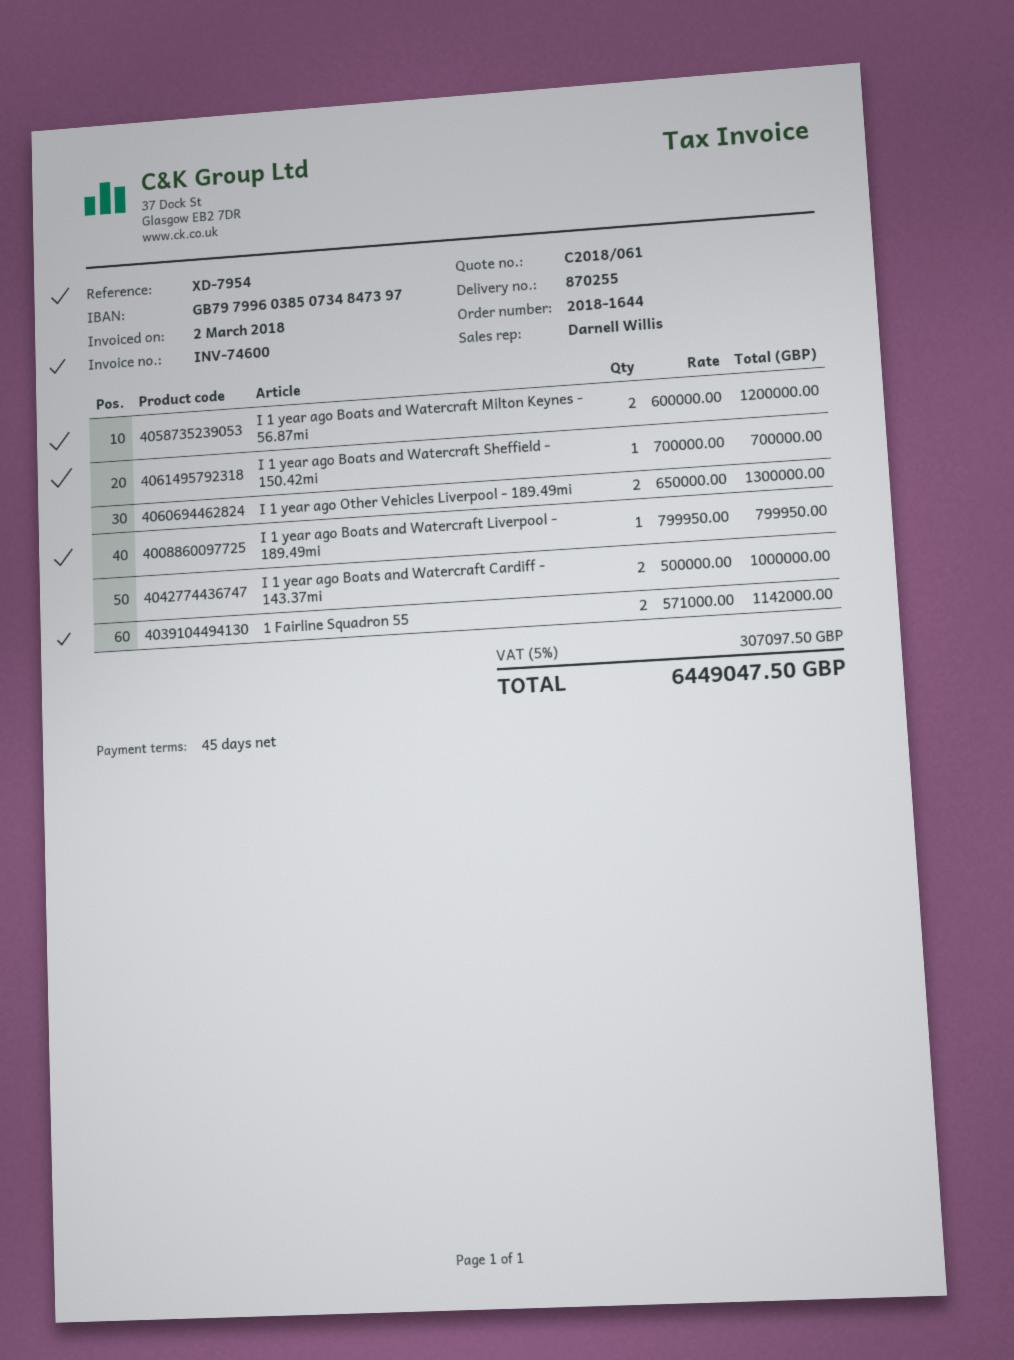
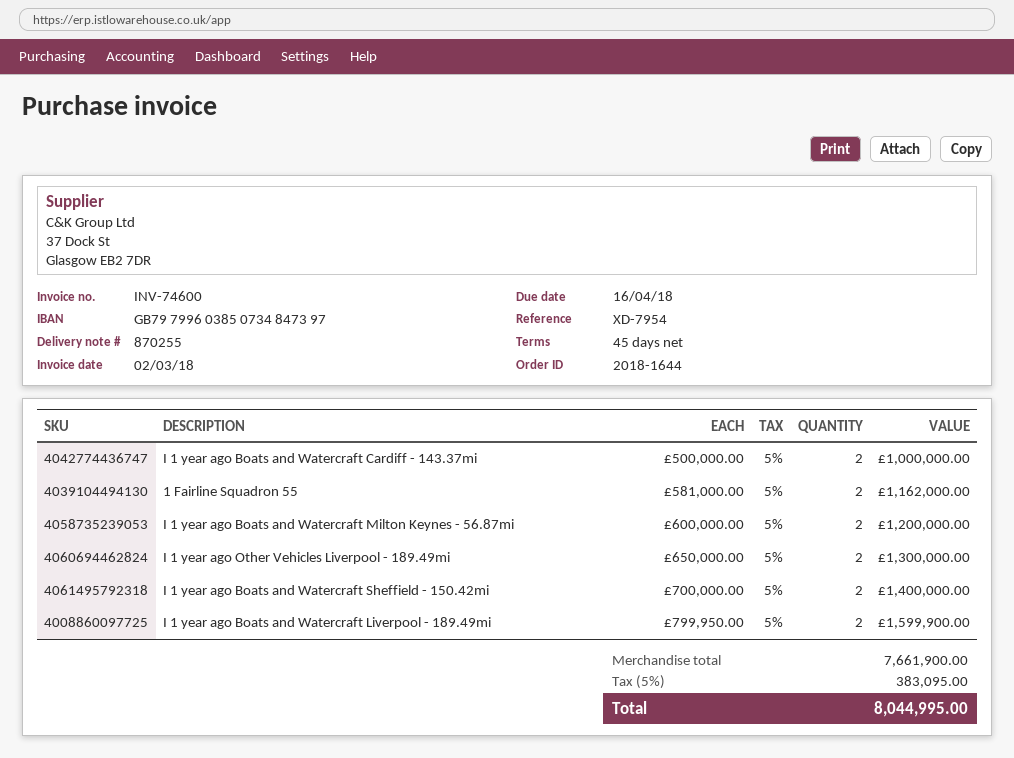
I 1 year ago Boats and Watercraft Sheffield - 150.42mi: 1 x 700000.00 = 700000.00 -> 2 x 700000.00 = 1400000.00
I 1 year ago Boats and Watercraft Liverpool - 189.49mi: 1 x 799950.00 = 799950.00 -> 2 x 799950.00 = 1599900.00
1 Fairline Squadron 55: 2 x 571000.00 = 1142000.00 -> 2 x 581000.00 = 1162000.00
tax: 5% = 307097.50 -> 5% = 383095.00
total: 6449047.50 -> 8044995.00

